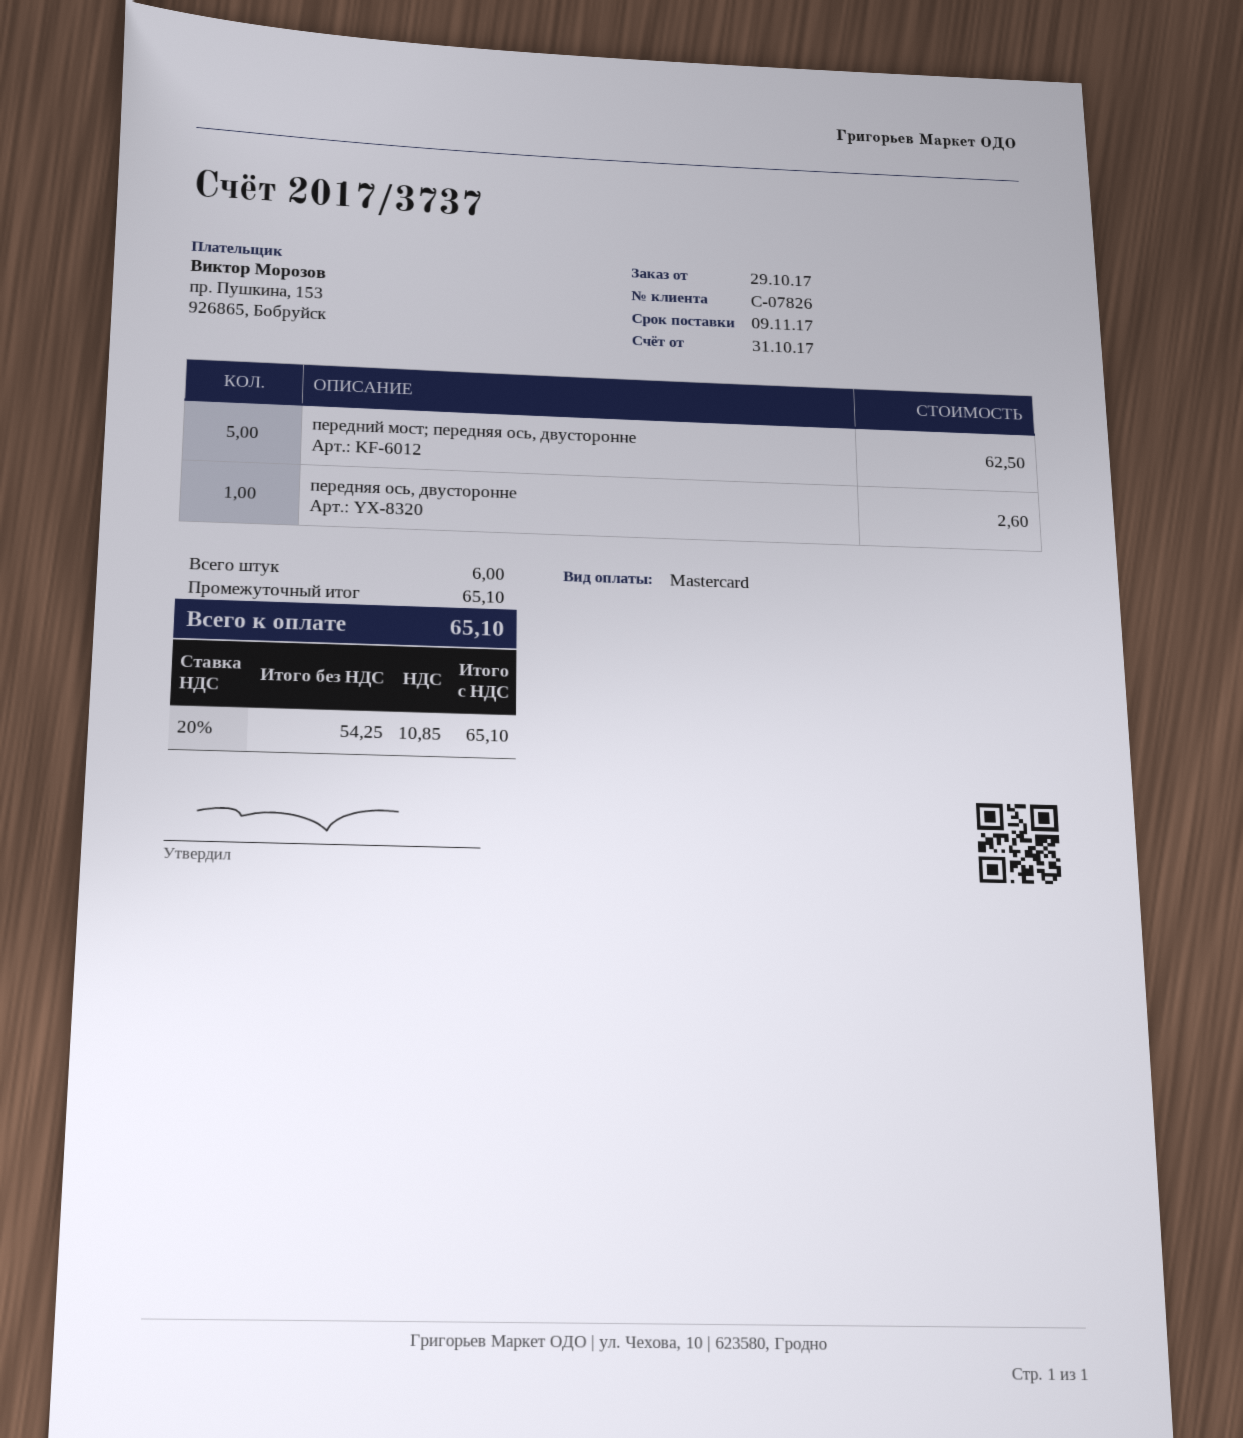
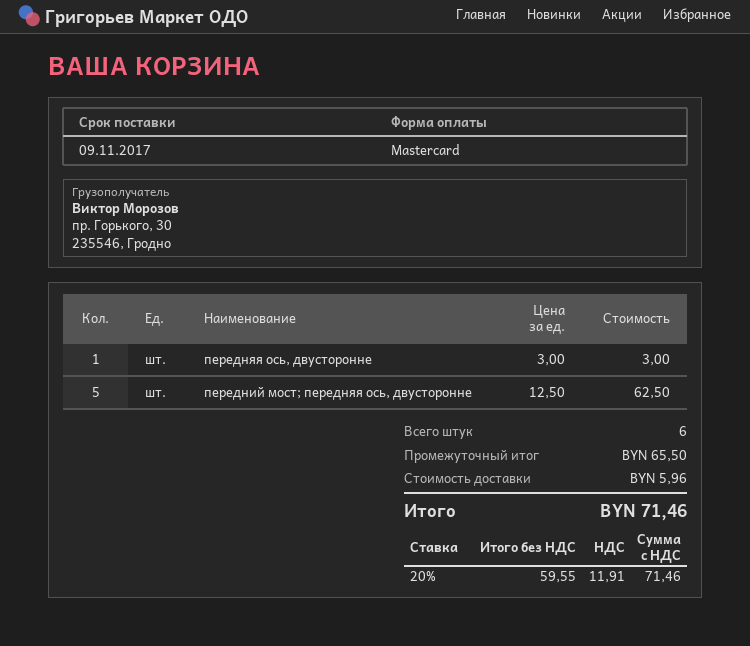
передняя ось, двусторонне: 1 for 2.60 -> 1 for 3.00
subtotal: 65.10 -> 65.50
shipping: none -> 5.96
net: 54.25 -> 59.55
tax: 20% = 10.85 -> 20% = 11.91
total: 65.10 -> 71.46

